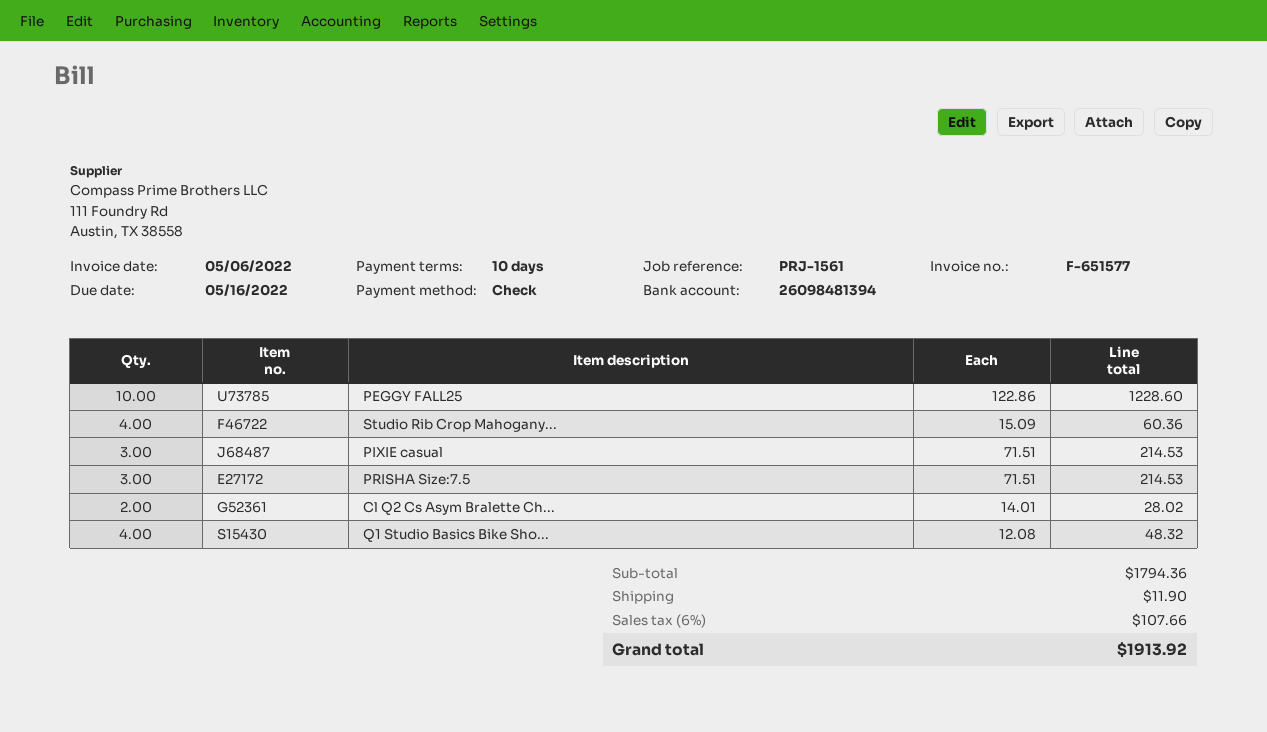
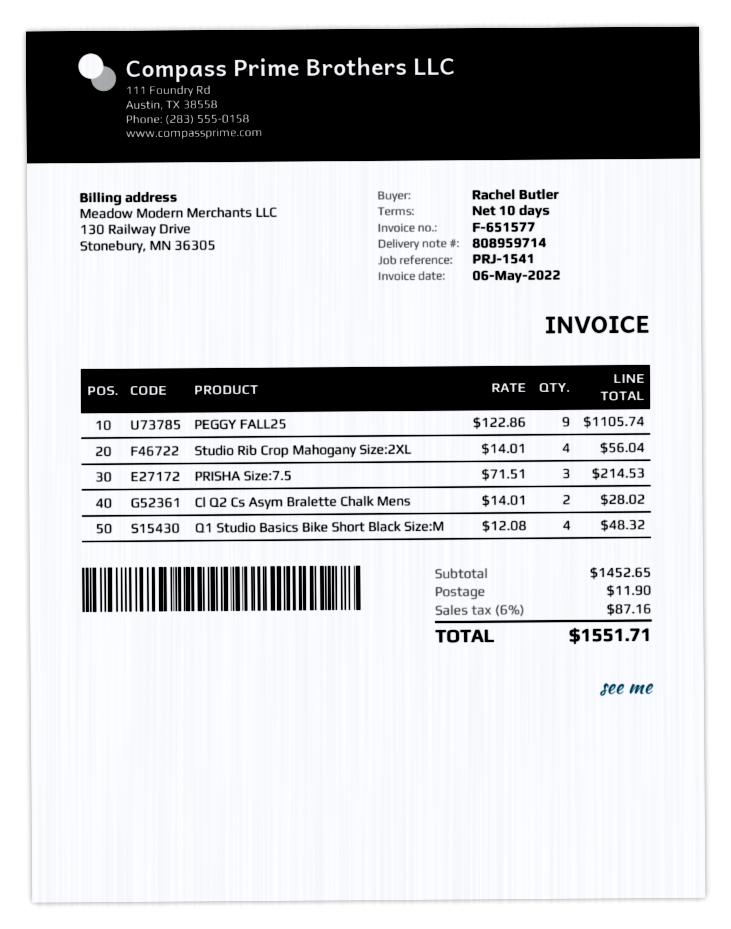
reference: PRJ-1561 -> PRJ-1541
PEGGY FALL25: 10 x 122.86 = 1228.60 -> 9 x 122.86 = 1105.74
Studio Rib Crop Mahogany...: 4 x 15.09 = 60.36 -> 4 x 14.01 = 56.04
PIXIE casual: 3 x 71.51 = 214.53 -> none
subtotal: 1794.36 -> 1452.65
tax: 6% = 107.66 -> 6% = 87.16
total: 1913.92 -> 1551.71

